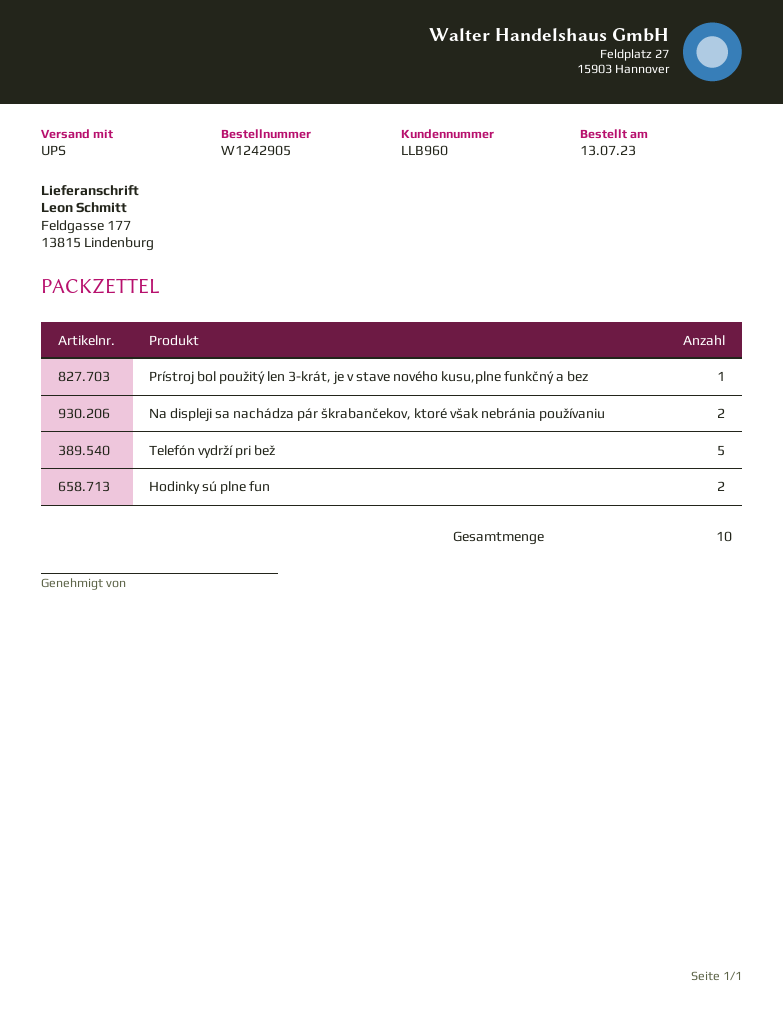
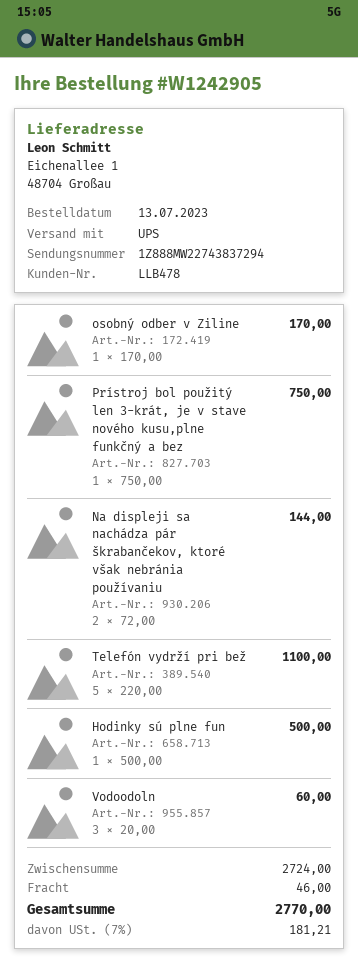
customer number: LLB960 -> LLB478
ship to: Feldgasse 177, 13815 Lindenburg -> Eichenallee 1, 48704 Großau
Hodinky sú plne fun: 2 -> 1
osobný odber v Ziline: none -> 1
Vodoodoln: none -> 3

